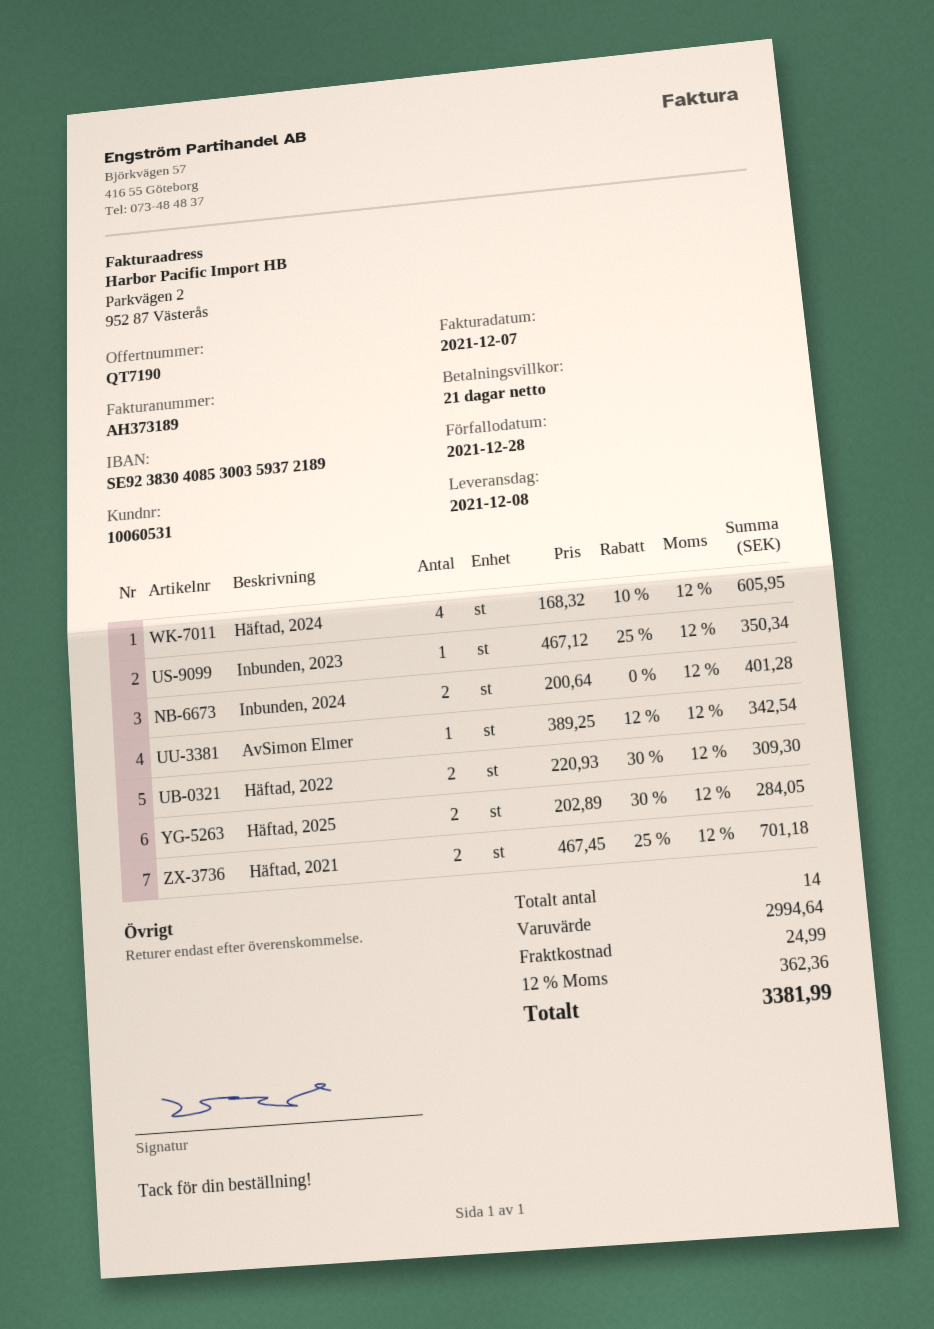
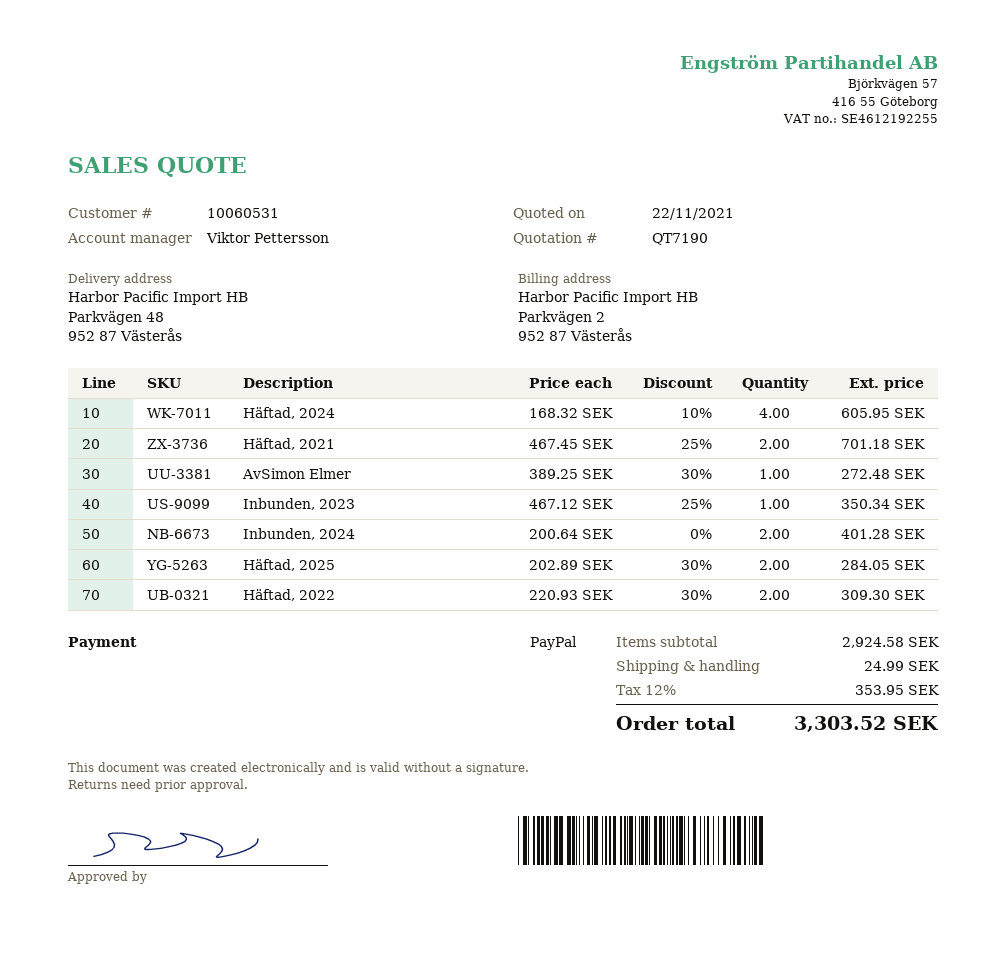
AvSimon Elmer: 1 x 389.25 - 12% = 342.54 -> 1 x 389.25 - 30% = 272.48
subtotal: 2994.64 -> 2924.58
tax: 12% = 362.36 -> 12% = 353.95
total: 3381.99 -> 3303.52

